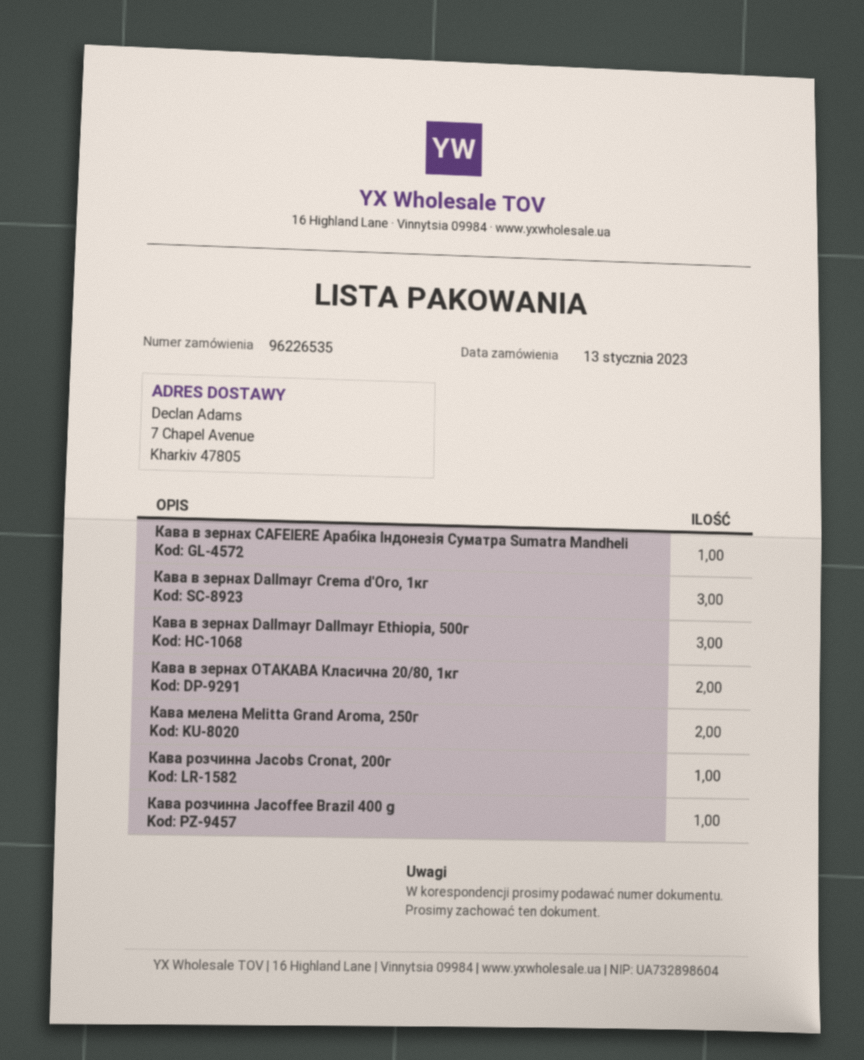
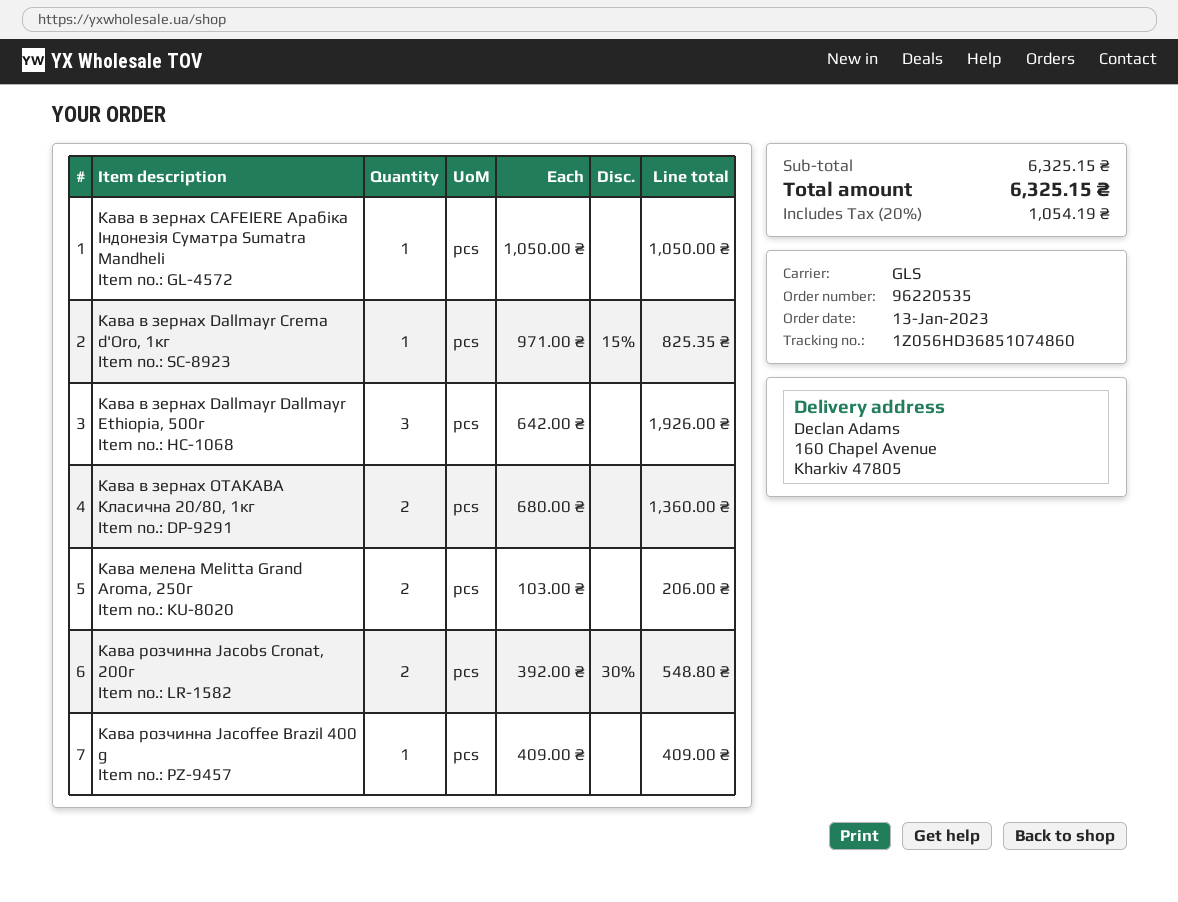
order number: 96226535 -> 96220535
ship to: 7 Chapel Avenue, Kharkiv 47805 -> 160 Chapel Avenue, Kharkiv 47805
Кава в зернах Dallmayr Crema d'Oro, 1кг: 3 -> 1
Кава розчинна Jacobs Cronat, 200г: 1 -> 2

